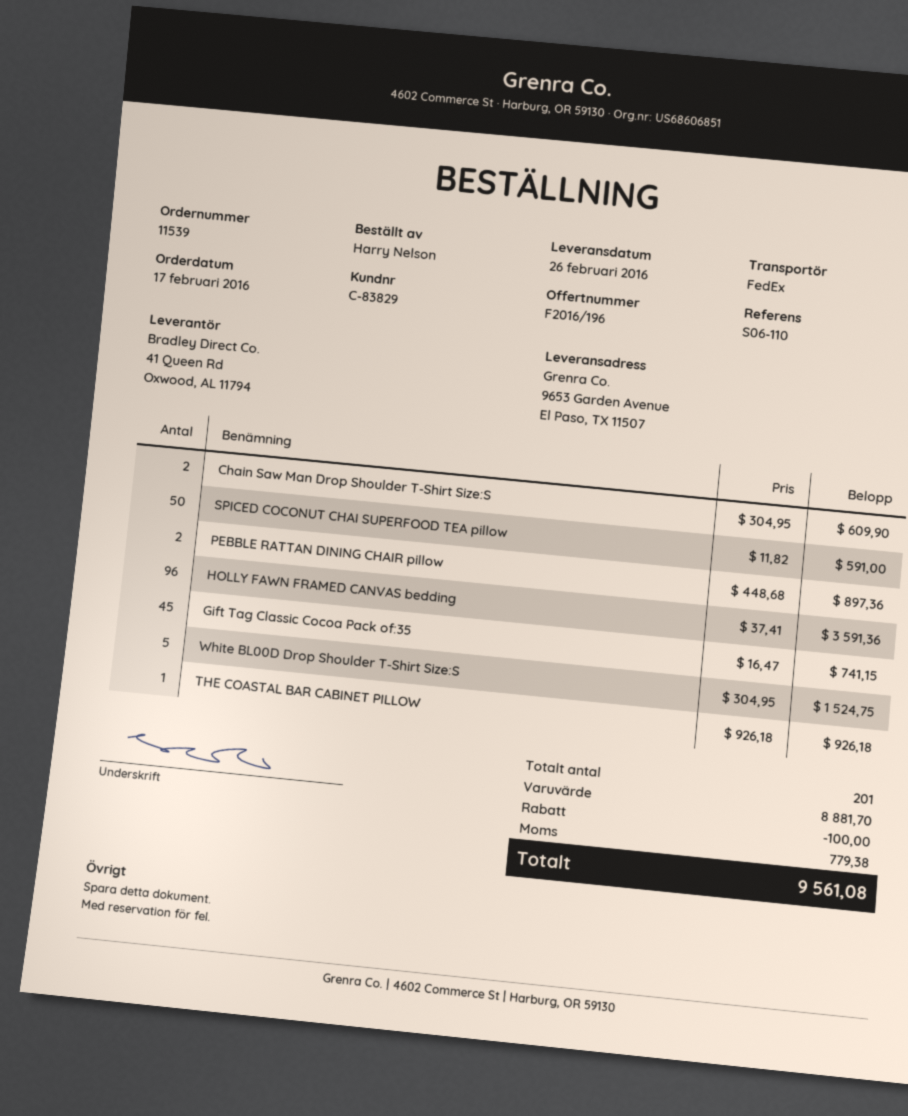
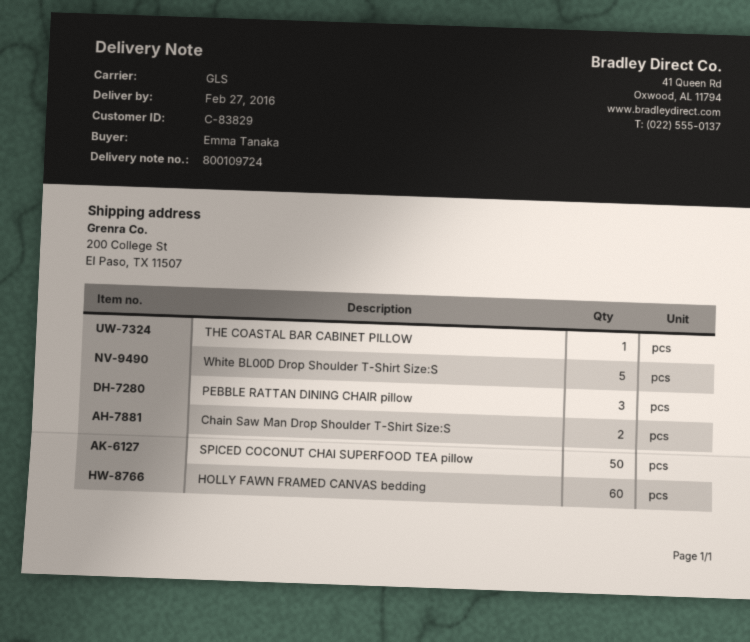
delivery date: 2016-02-26 -> 2016-02-27
ordered by: Harry Nelson -> Emma Tanaka
shipping method: FedEx -> GLS
ship to: 9653 Garden Avenue, El Paso, TX 11507 -> 200 College St, El Paso, TX 11507
PEBBLE RATTAN DINING CHAIR pillow: 2 -> 3
HOLLY FAWN FRAMED CANVAS bedding: 96 -> 60
Gift Tag Classic Cocoa Pack of:35: 45 -> none

